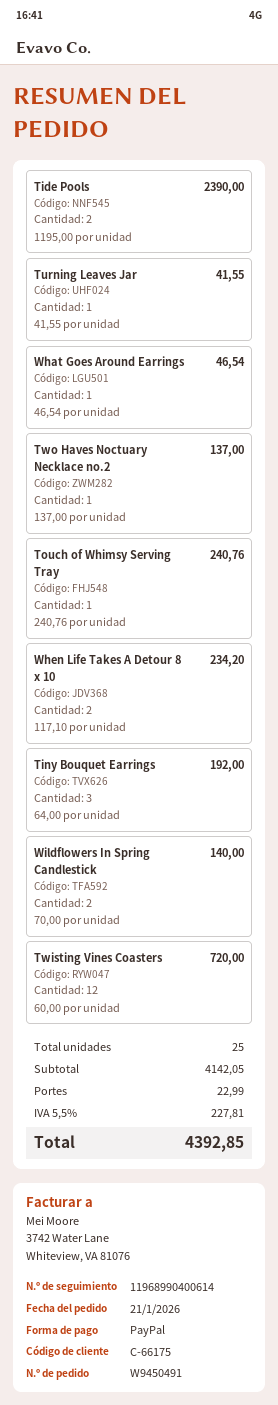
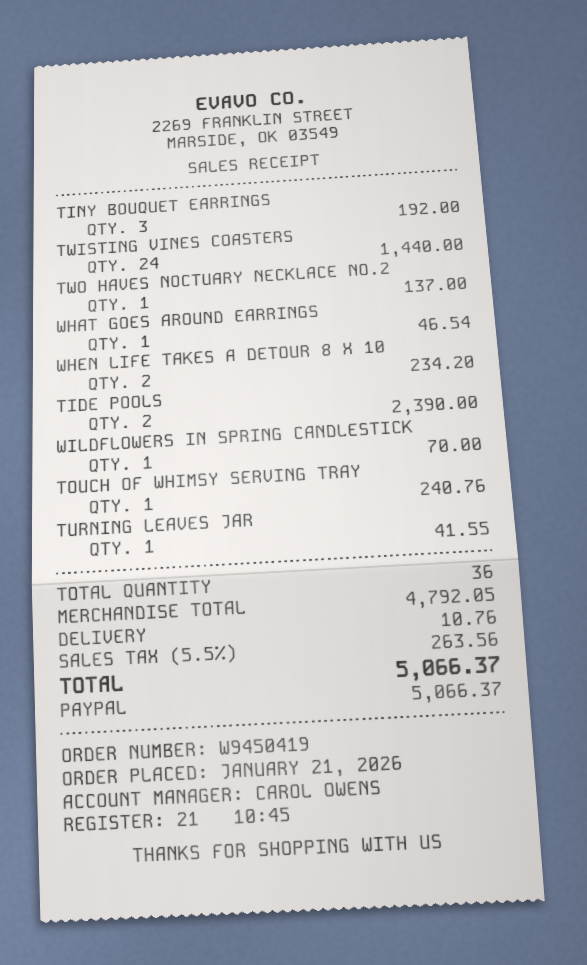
order number: W9450491 -> W9450419
Wildflowers In Spring Candlestick: 2 for 140.00 -> 1 for 70.00
Twisting Vines Coasters: 12 for 720.00 -> 24 for 1440.00
total quantity: 25 -> 36
subtotal: 4142.05 -> 4792.05
shipping: 22.99 -> 10.76
tax: 5.5% = 227.81 -> 5.5% = 263.56
total: 4392.85 -> 5066.37

